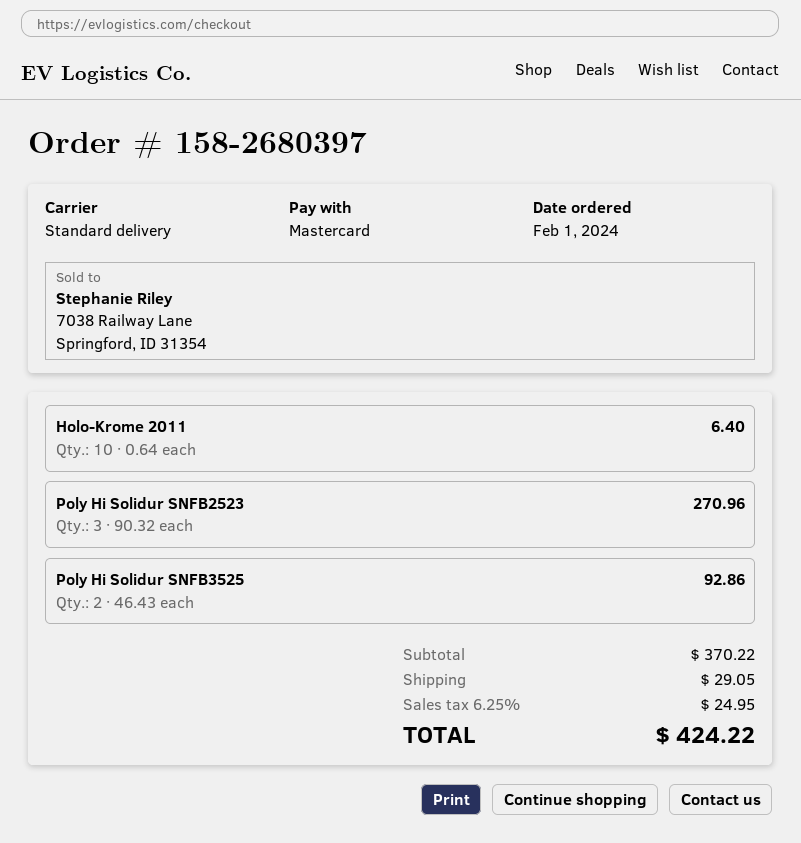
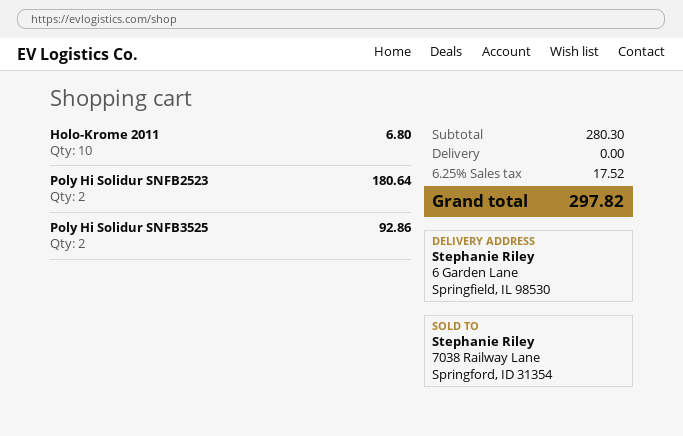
Holo-Krome 2011: 10 for 6.40 -> 10 for 6.80
Poly Hi Solidur SNFB2523: 3 for 270.96 -> 2 for 180.64
subtotal: 370.22 -> 280.30
shipping: 29.05 -> 0.00
tax: 6.25% = 24.95 -> 6.25% = 17.52
total: 424.22 -> 297.82

